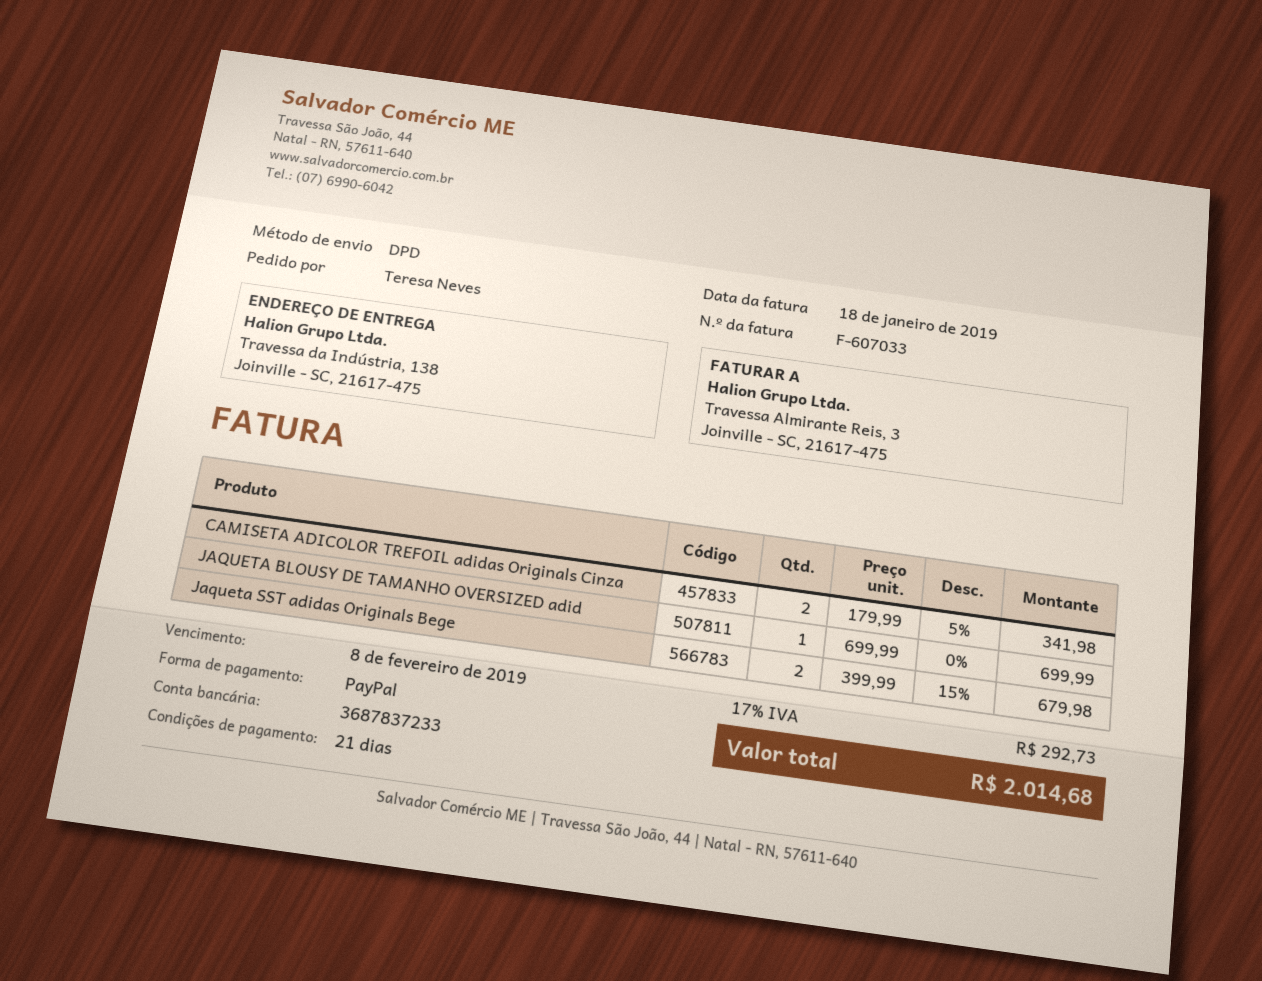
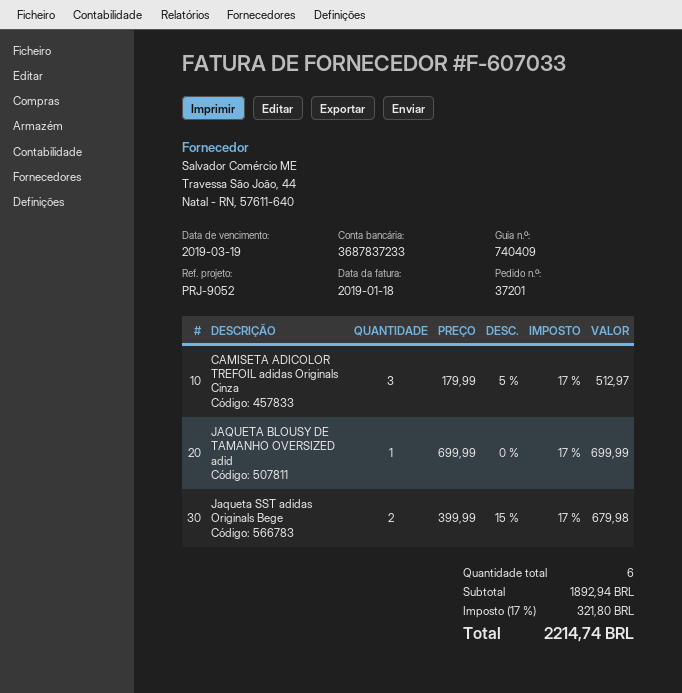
due date: 2019-02-08 -> 2019-03-19
CAMISETA ADICOLOR TREFOIL adidas Originals Cinza: 2 x 179.99 - 5% = 341.98 -> 3 x 179.99 - 5% = 512.97
tax: 17% = 292.73 -> 17% = 321.80
total: 2014.68 -> 2214.74

